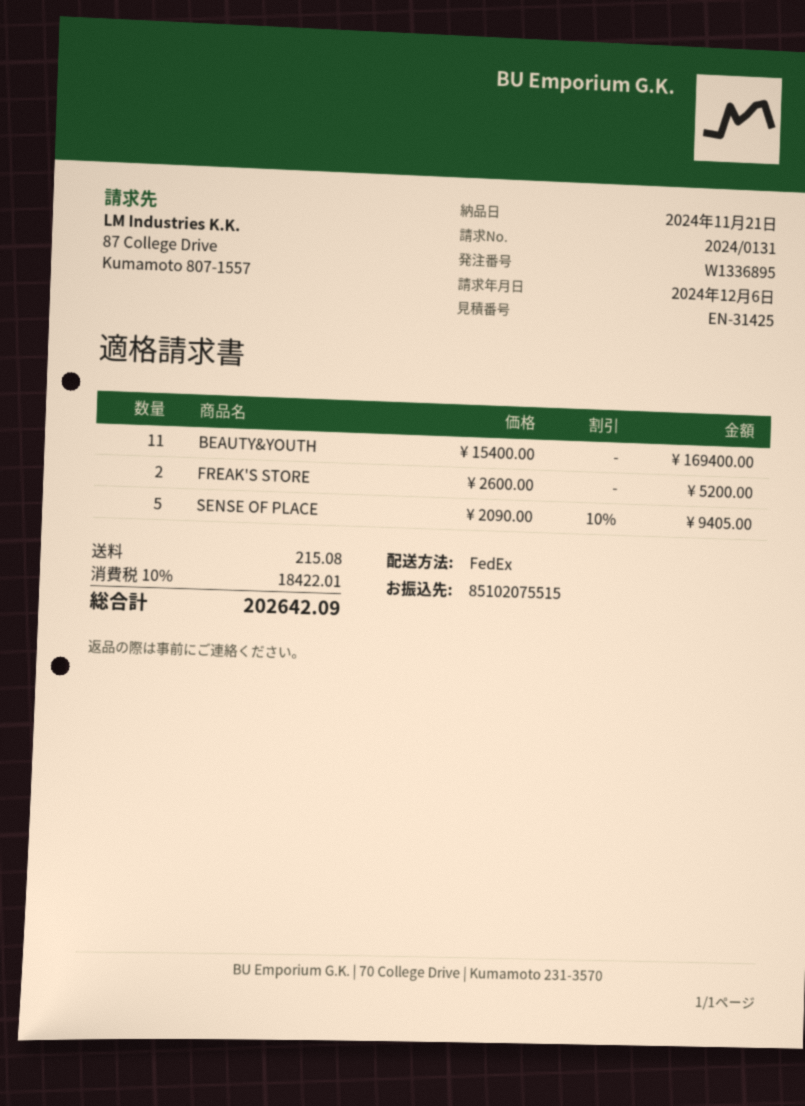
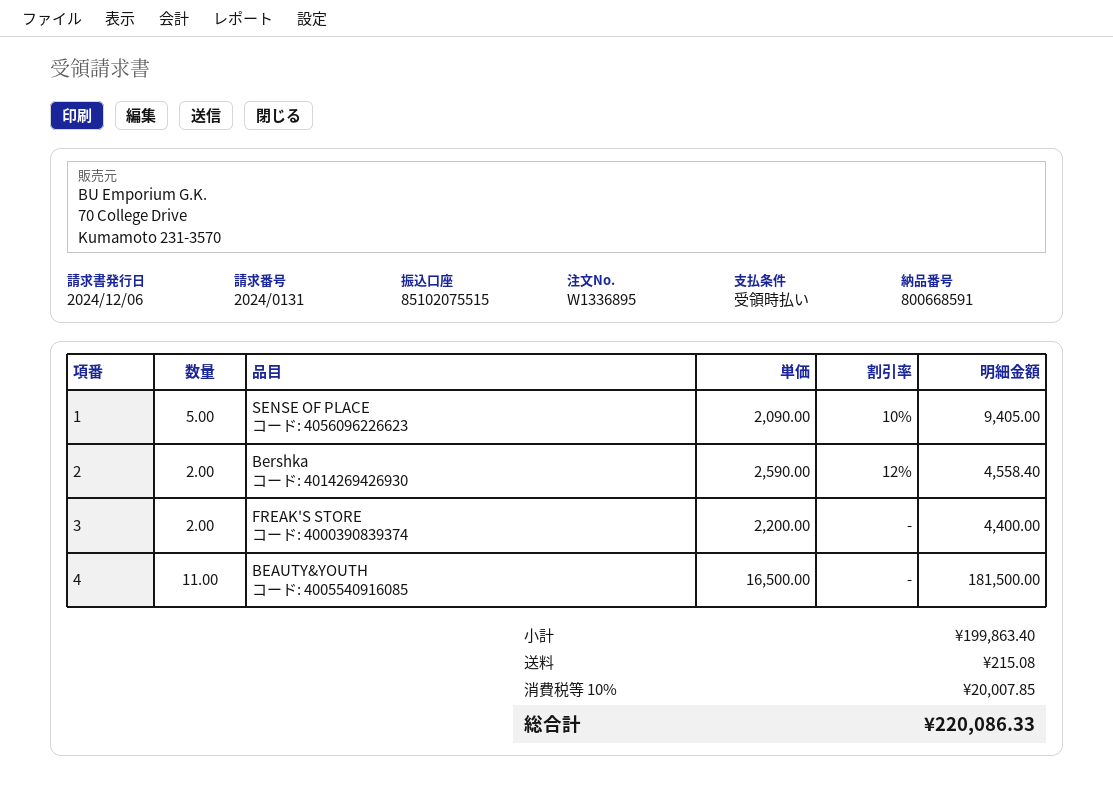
BEAUTY&YOUTH: 11 x 15400.00 = 169400.00 -> 11 x 16500.00 = 181500.00
FREAK'S STORE: 2 x 2600.00 = 5200.00 -> 2 x 2200.00 = 4400.00
Bershka: none -> 2 x 2590.00 - 12% = 4558.40
tax: 10% = 18422.01 -> 10% = 20007.85
total: 202642.09 -> 220086.33

